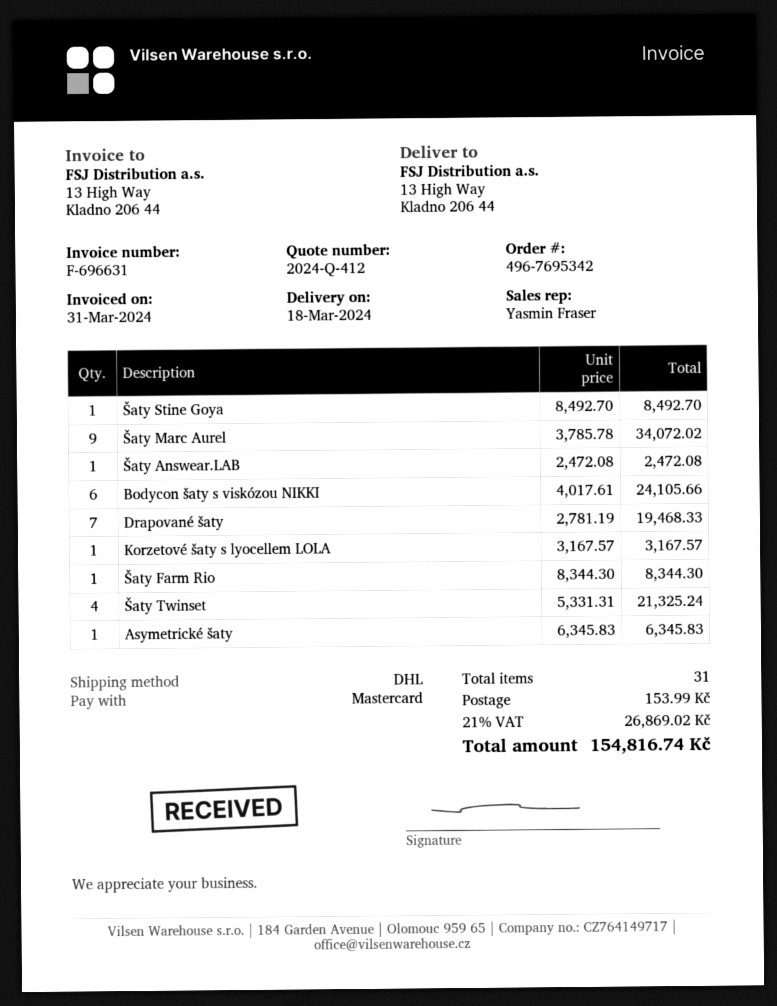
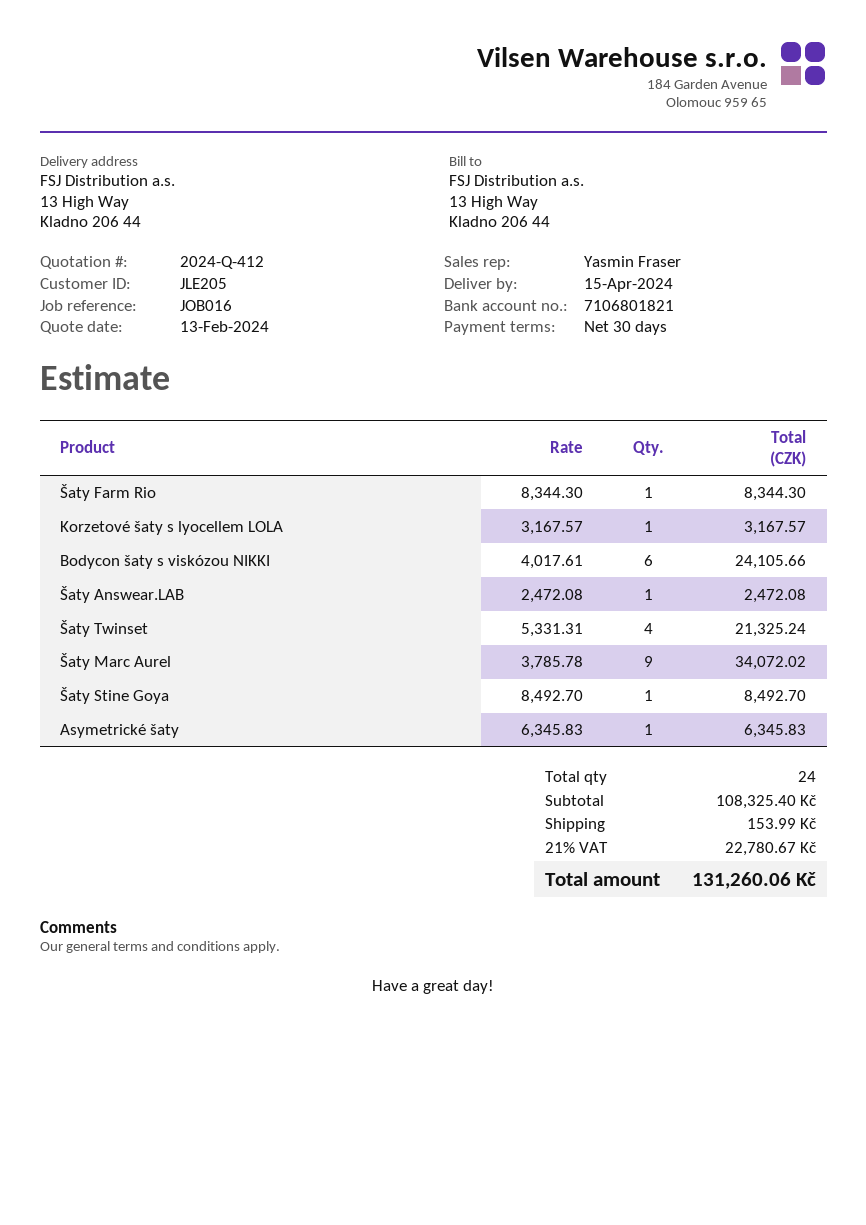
delivery date: 2024-03-18 -> 2024-04-15
Drapované šaty: 7 x 2781.19 = 19468.33 -> none
total quantity: 31 -> 24
tax: 21% = 26869.02 -> 21% = 22780.67
total: 154816.74 -> 131260.06

